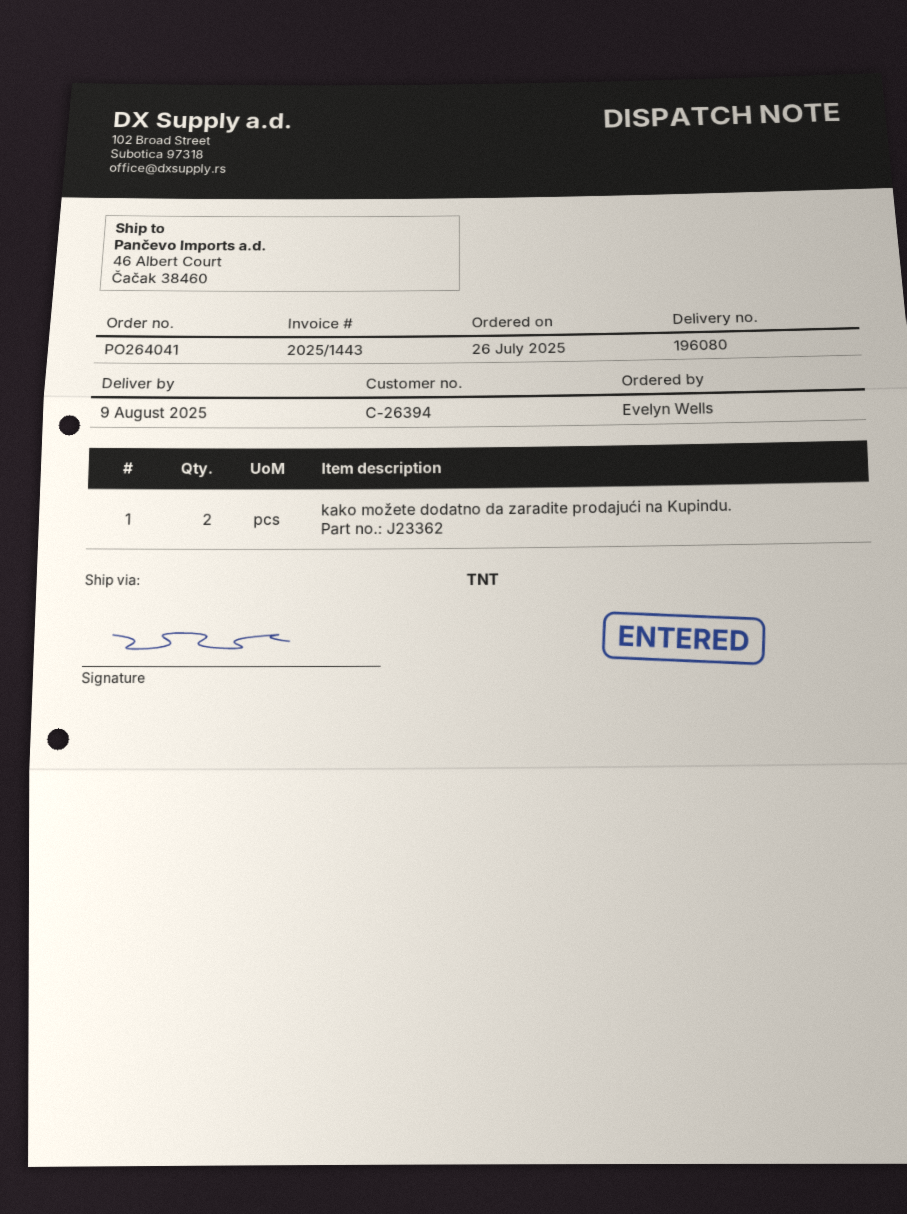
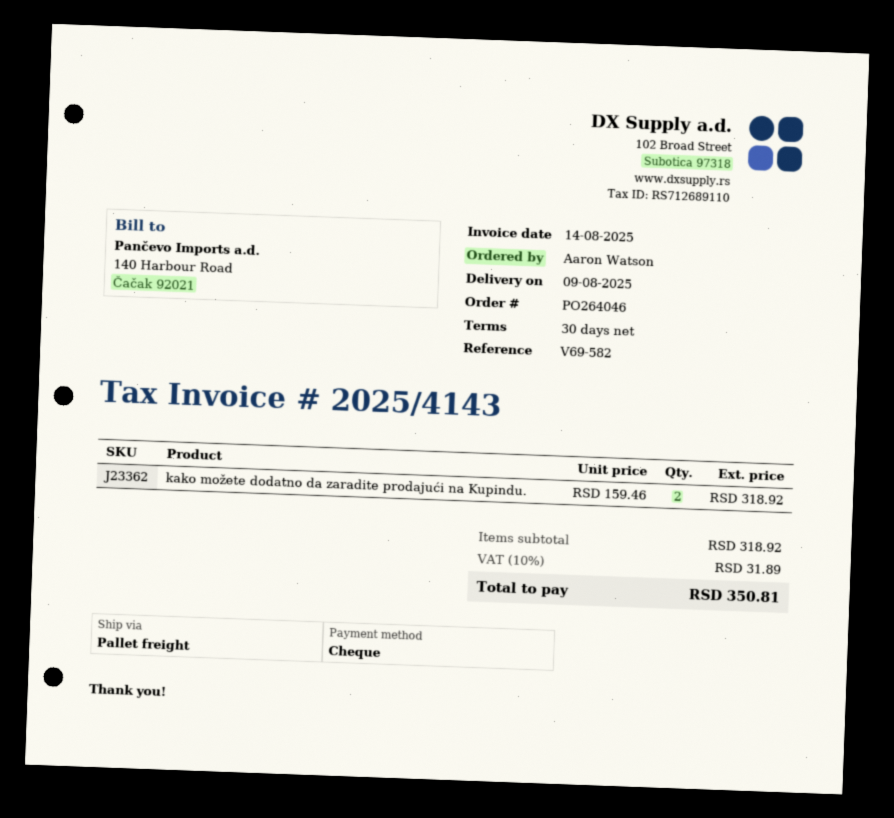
order number: PO264041 -> PO264046
invoice number: 2025/1443 -> 2025/4143
ordered by: Evelyn Wells -> Aaron Watson
shipping method: TNT -> pallet freight

